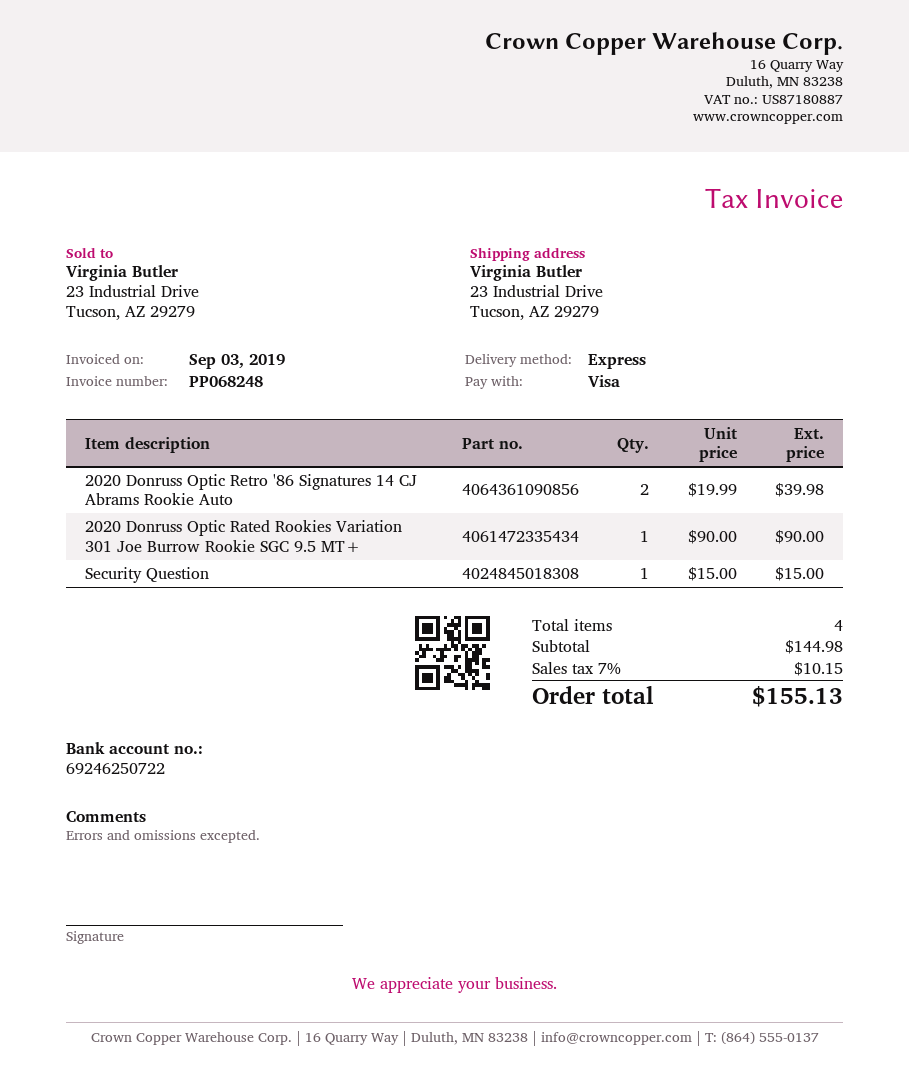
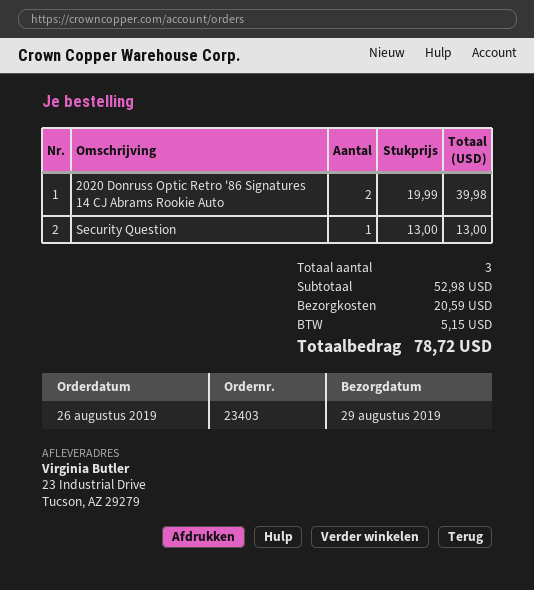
2020 Donruss Optic Rated Rookies Variation 301 Joe Burrow Rookie SGC 9.5 MT+: 1 x 90.00 = 90.00 -> none
Security Question: 1 x 15.00 = 15.00 -> 1 x 13.00 = 13.00
total quantity: 4 -> 3
subtotal: 144.98 -> 52.98
shipping: none -> 20.59
tax: 10.15 -> 5.15
total: 155.13 -> 78.72

